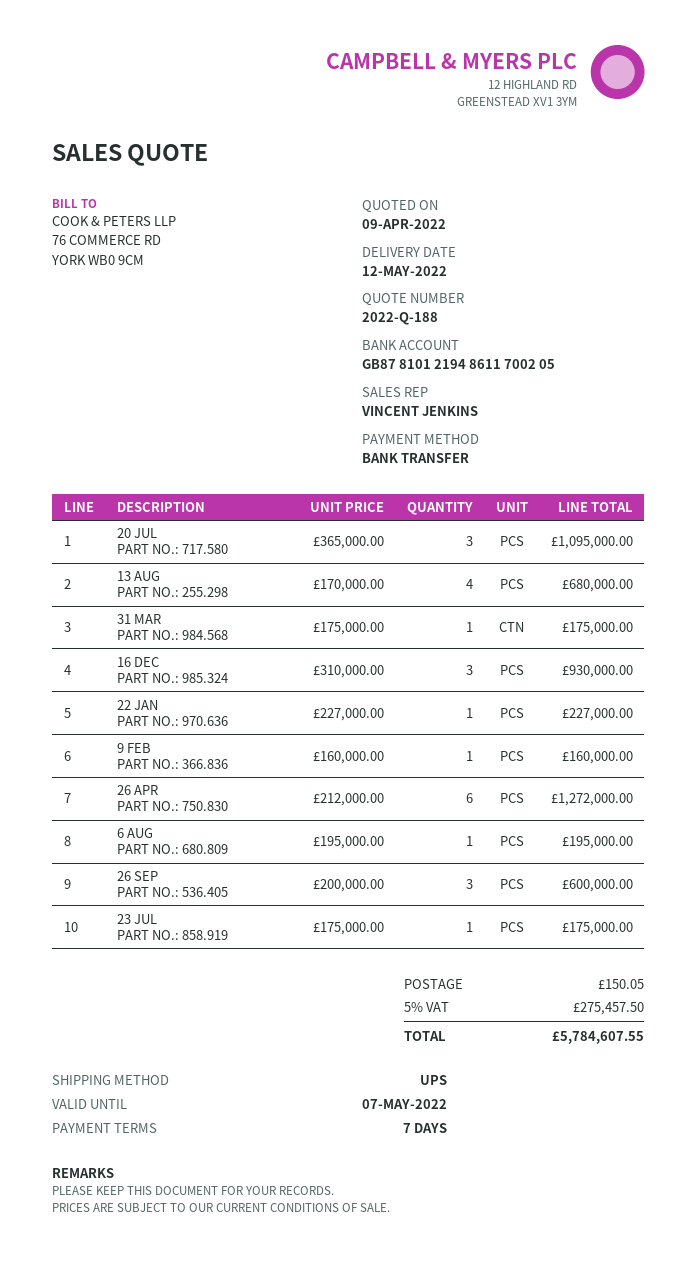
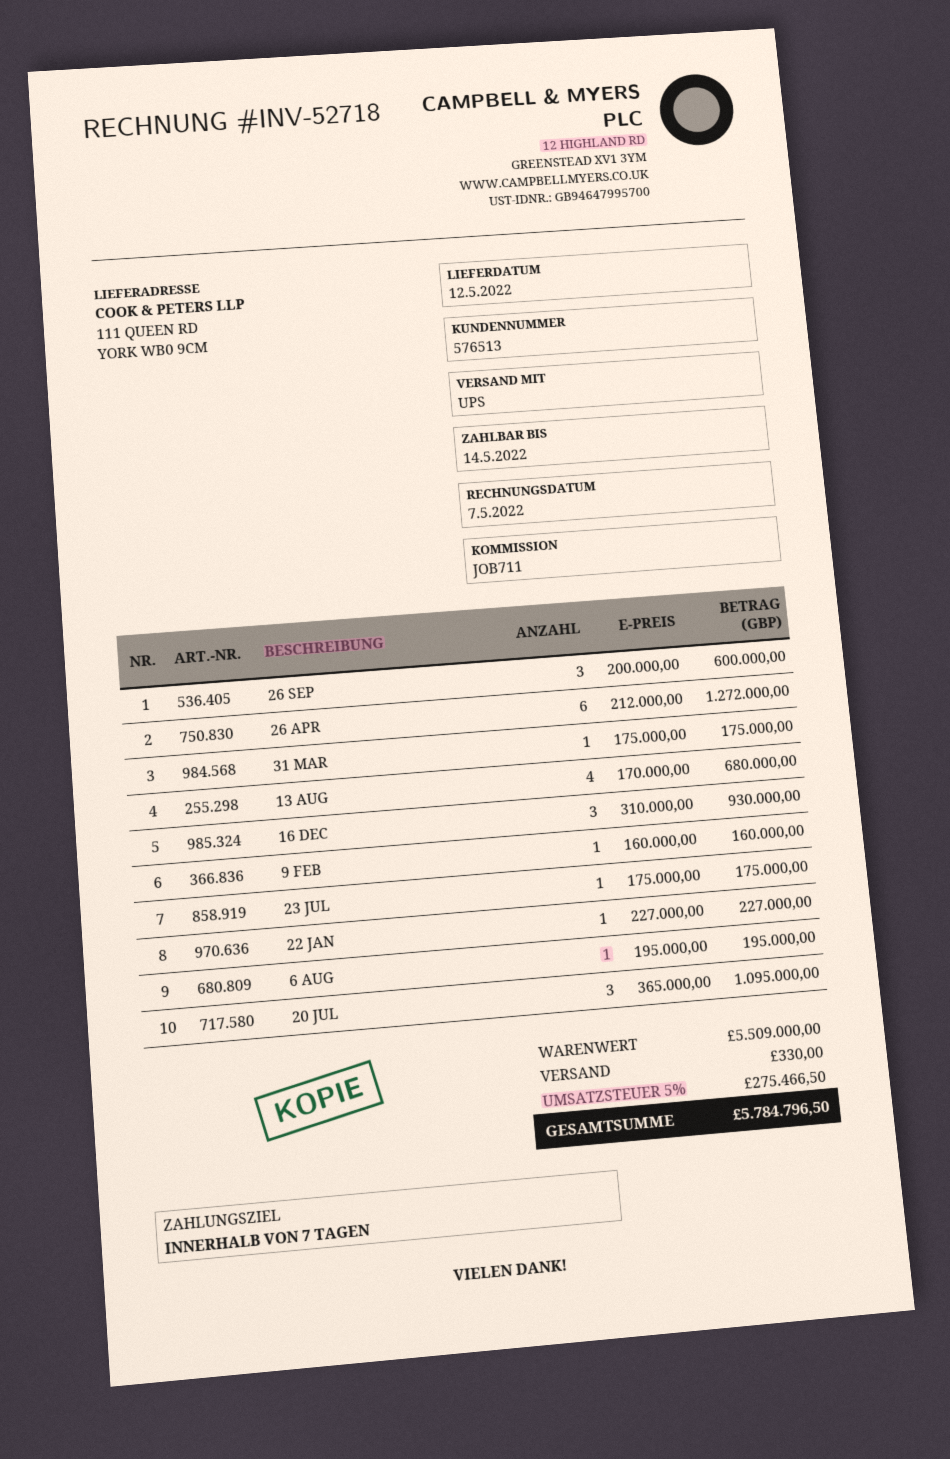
shipping: 150.05 -> 330.00
tax: 5% = 275457.50 -> 5% = 275466.50
total: 5784607.55 -> 5784796.50

